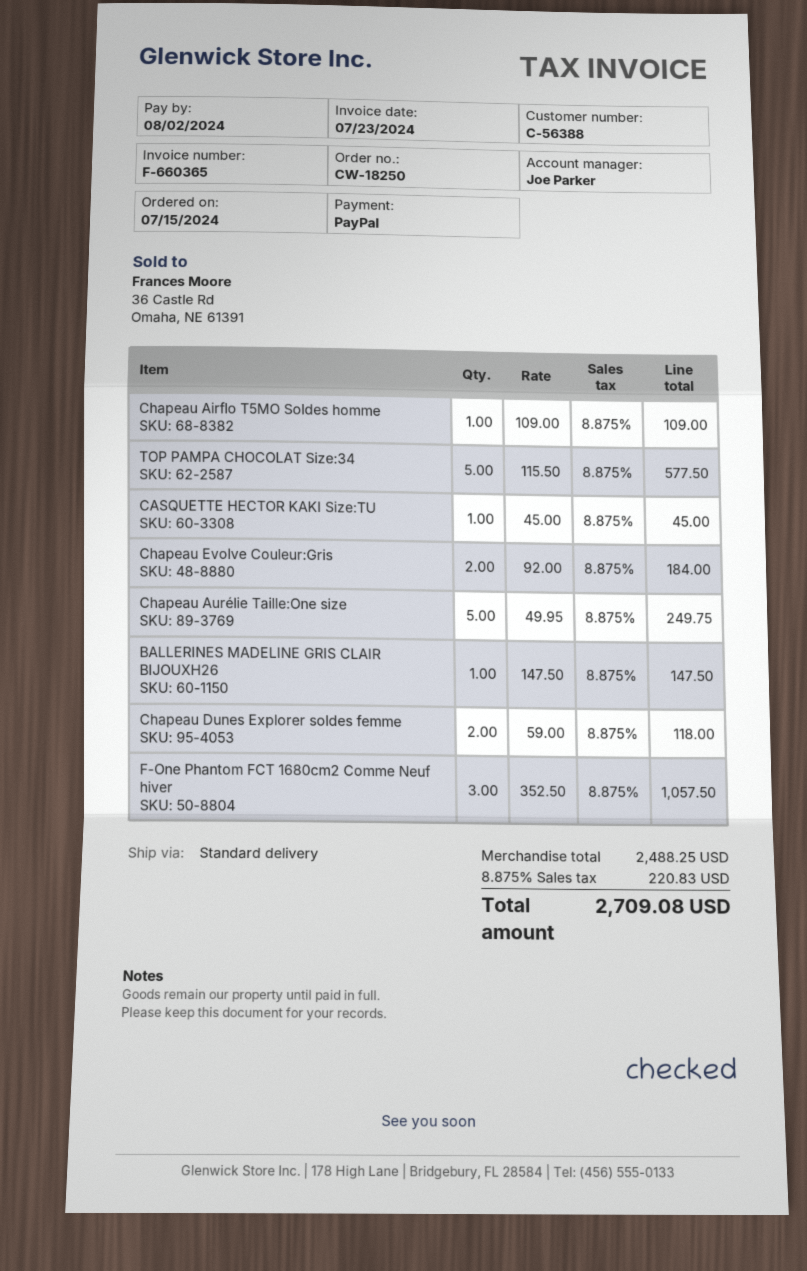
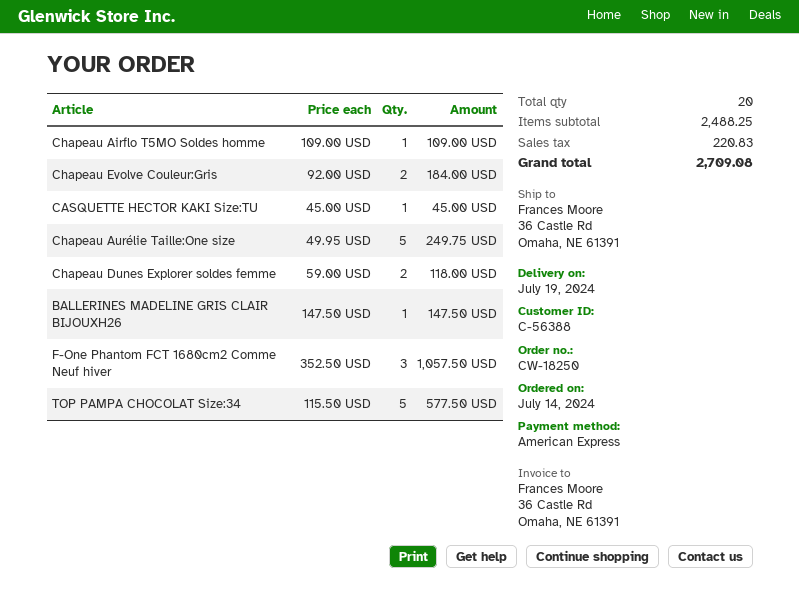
order date: 2024-07-15 -> 2024-07-14
payment method: PayPal -> American Express

